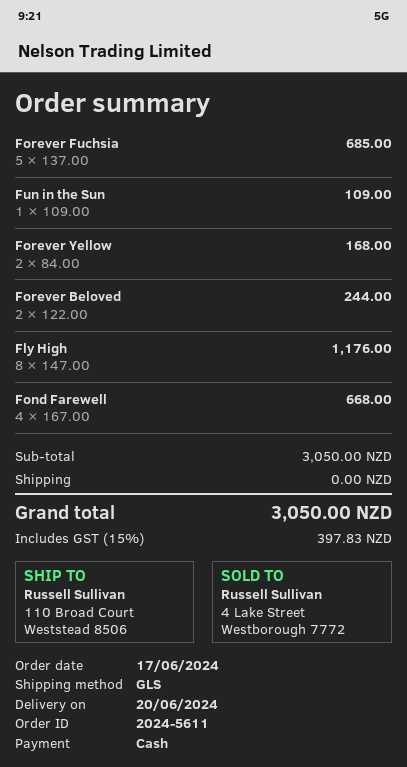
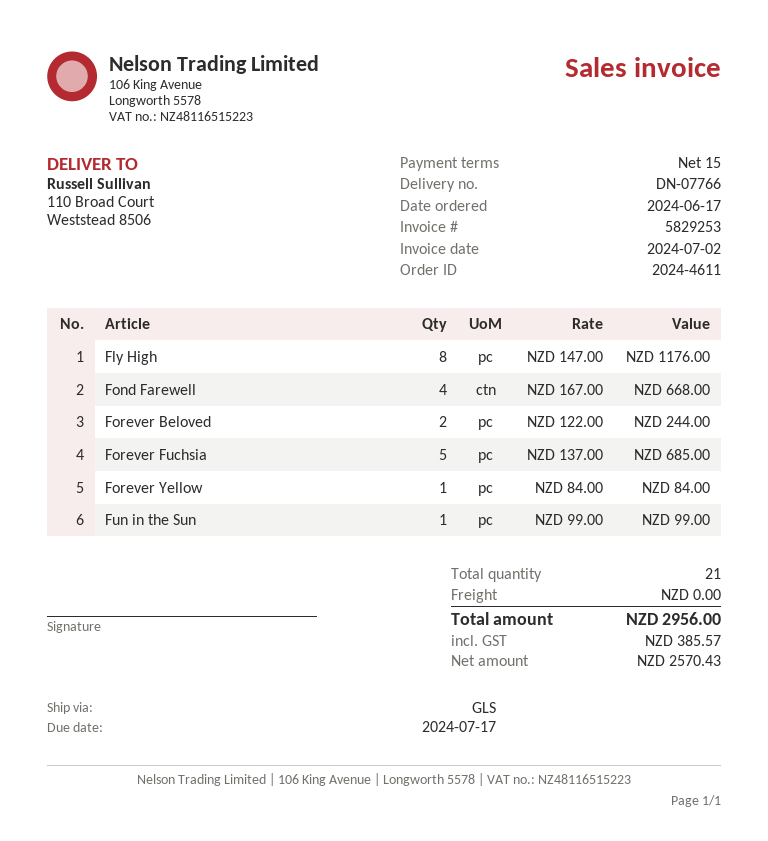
order number: 2024-5611 -> 2024-4611
Fun in the Sun: 1 x 109.00 = 109.00 -> 1 x 99.00 = 99.00
Forever Yellow: 2 x 84.00 = 168.00 -> 1 x 84.00 = 84.00
tax: 397.83 -> 385.57
total: 3050.00 -> 2956.00

